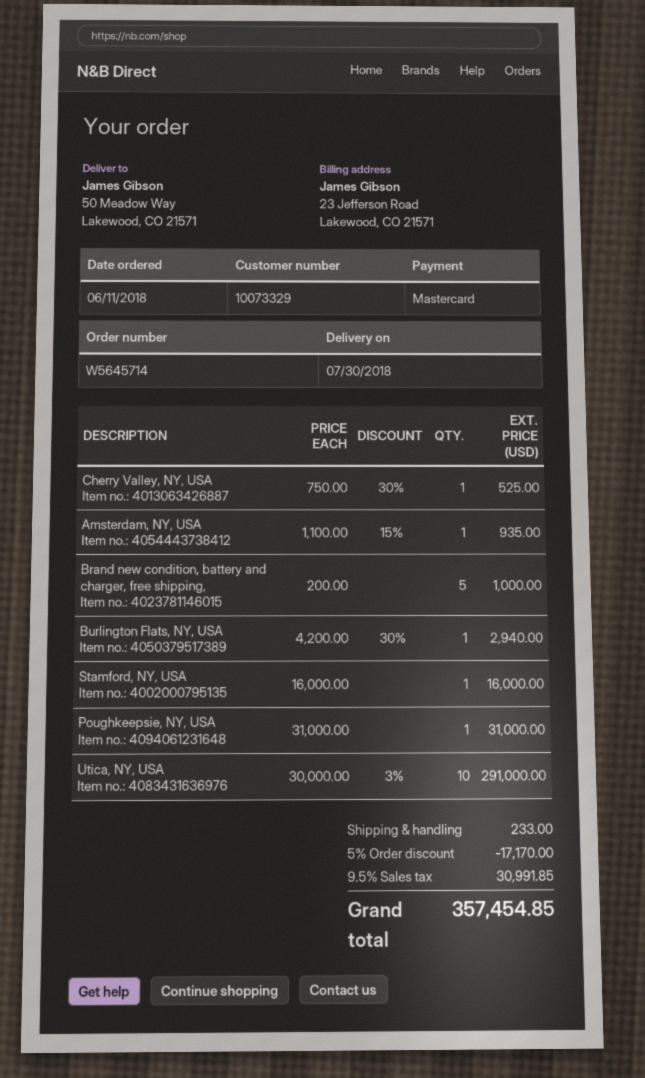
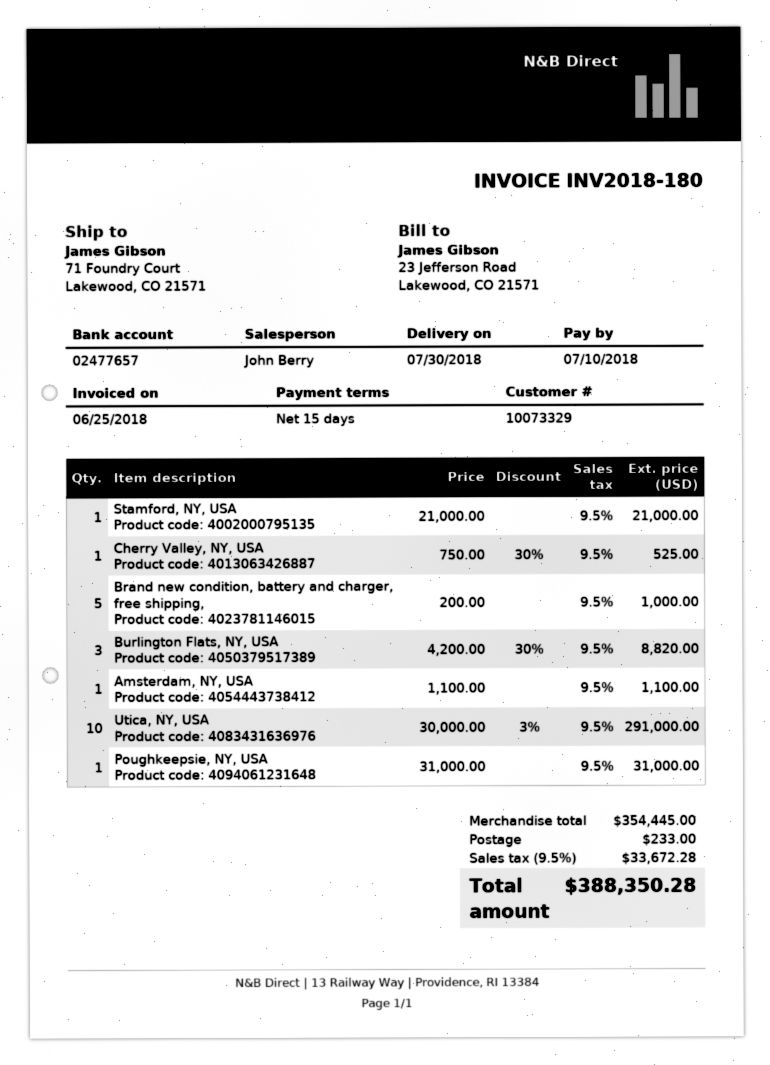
ship to: 50 Meadow Way, Lakewood, CO 21571 -> 71 Foundry Court, Lakewood, CO 21571
Amsterdam, NY, USA: 1 x 1100.00 - 15% = 935.00 -> 1 x 1100.00 = 1100.00
Burlington Flats, NY, USA: 1 x 4200.00 - 30% = 2940.00 -> 3 x 4200.00 - 30% = 8820.00
Stamford, NY, USA: 1 x 16000.00 = 16000.00 -> 1 x 21000.00 = 21000.00
discount: 5% = 17170.00 -> none
tax: 9.5% = 30991.85 -> 9.5% = 33672.28
total: 357454.85 -> 388350.28

